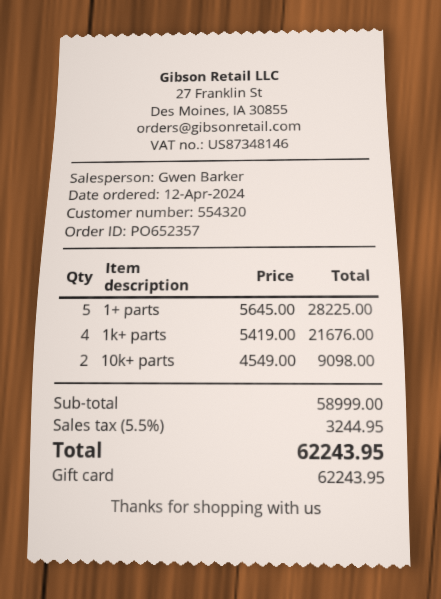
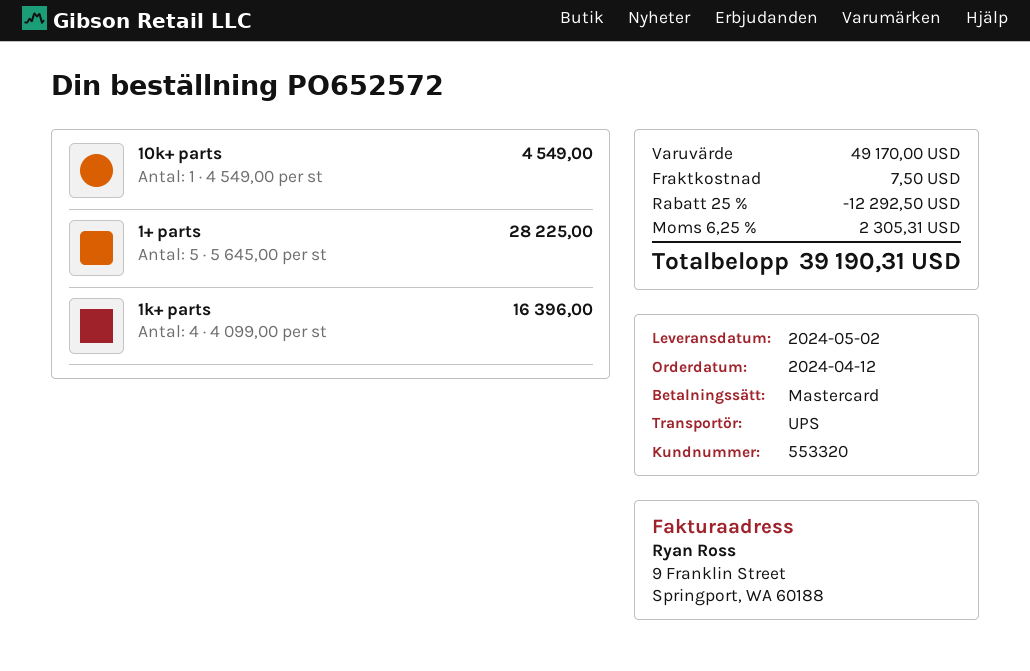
order number: PO652357 -> PO652572
customer number: 554320 -> 553320
payment method: gift card -> Mastercard
1k+ parts: 4 x 5419.00 = 21676.00 -> 4 x 4099.00 = 16396.00
10k+ parts: 2 x 4549.00 = 9098.00 -> 1 x 4549.00 = 4549.00
subtotal: 58999.00 -> 49170.00
discount: none -> 25% = 12292.50
shipping: none -> 7.50
tax: 5.5% = 3244.95 -> 6.25% = 2305.31
total: 62243.95 -> 39190.31

